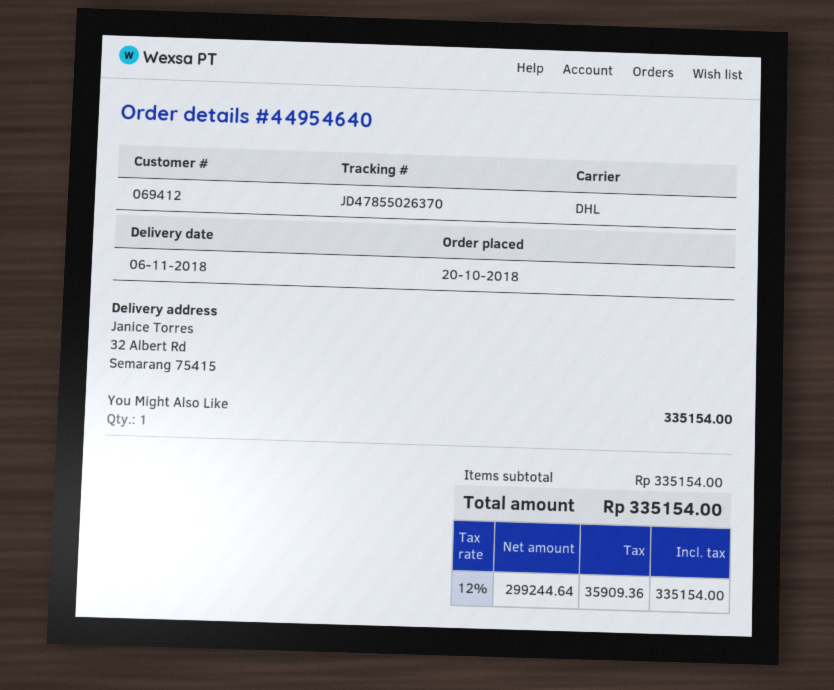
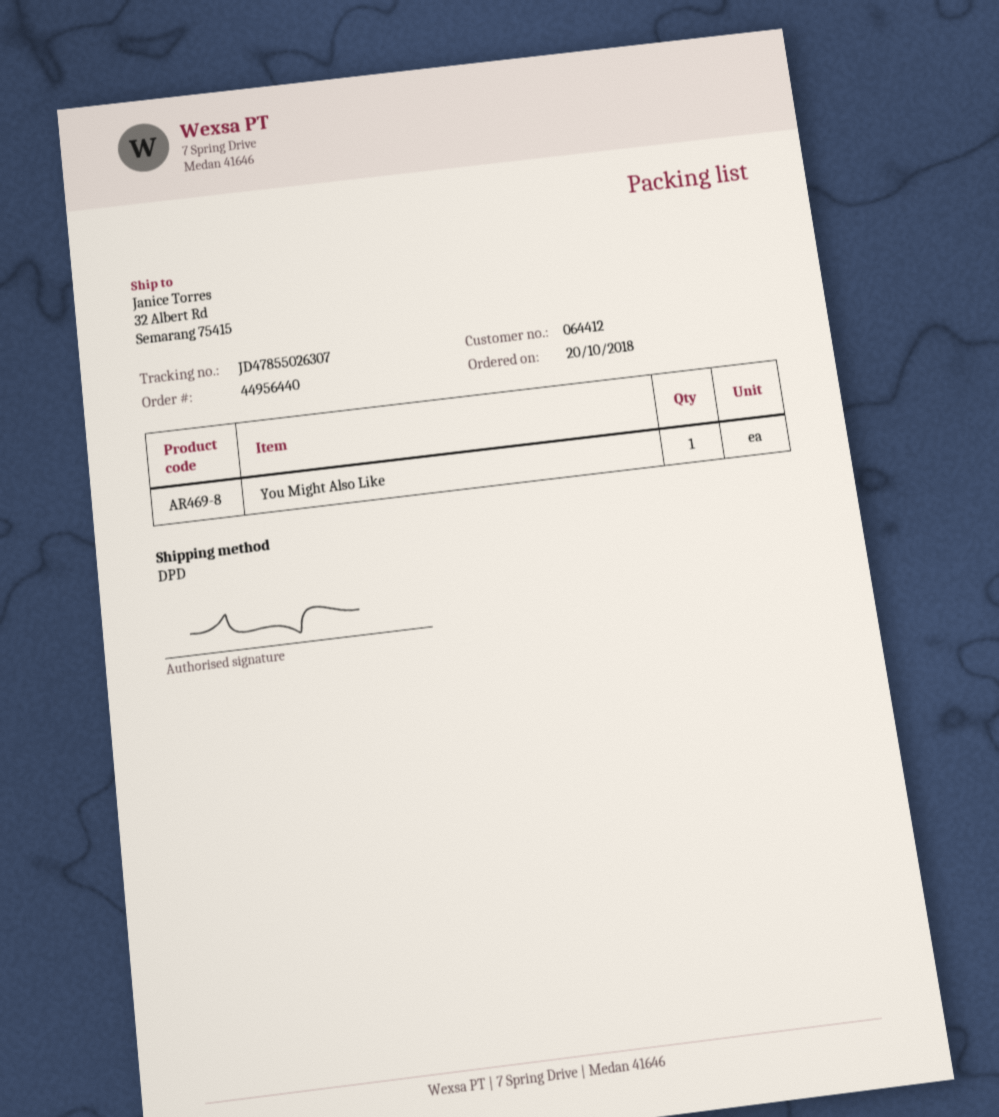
order number: 44954640 -> 44956440
customer number: 069412 -> 064412
shipping method: DHL -> DPD
tracking number: JD47855026370 -> JD47855026307

